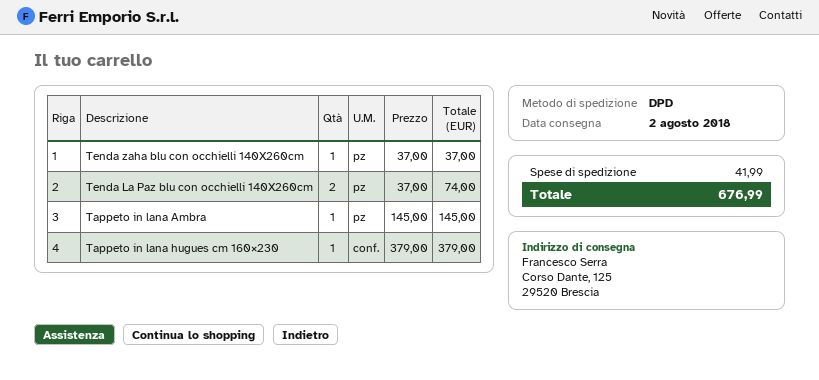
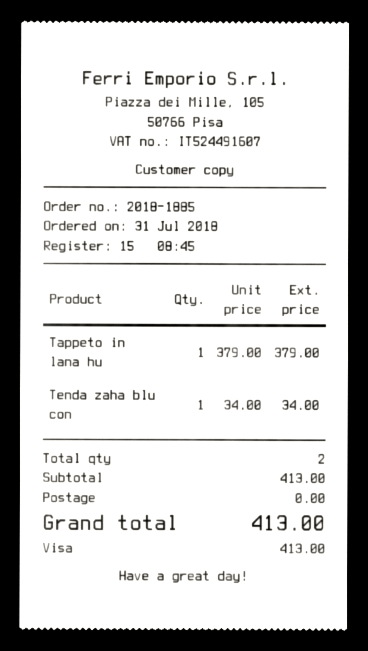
Tenda zaha blu con occhielli 140X260cm: 1 x 37.00 = 37.00 -> 1 x 34.00 = 34.00
Tenda La Paz blu con occhielli 140X260cm: 2 x 37.00 = 74.00 -> none
Tappeto in lana Ambra: 1 x 145.00 = 145.00 -> none
shipping: 41.99 -> 0.00
total: 676.99 -> 413.00

